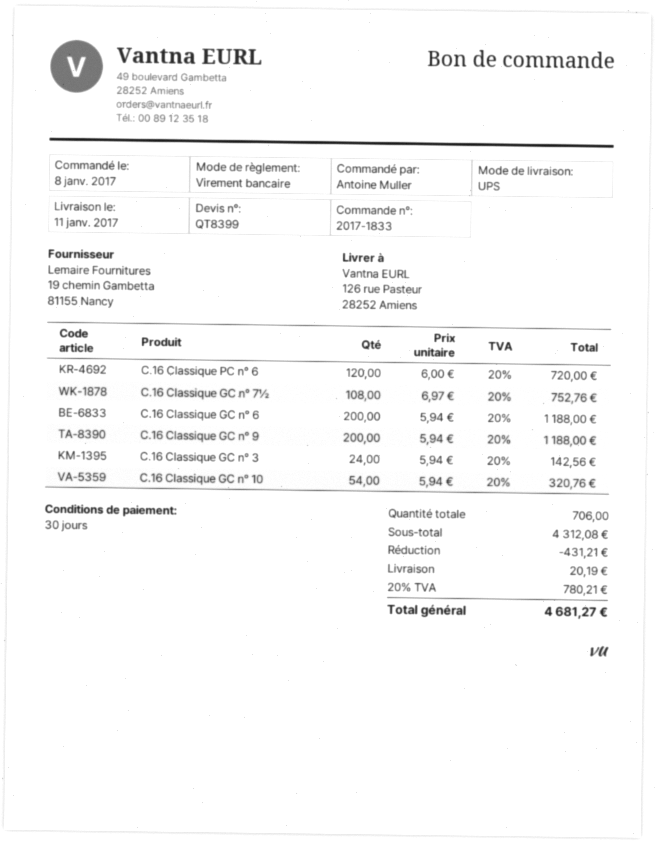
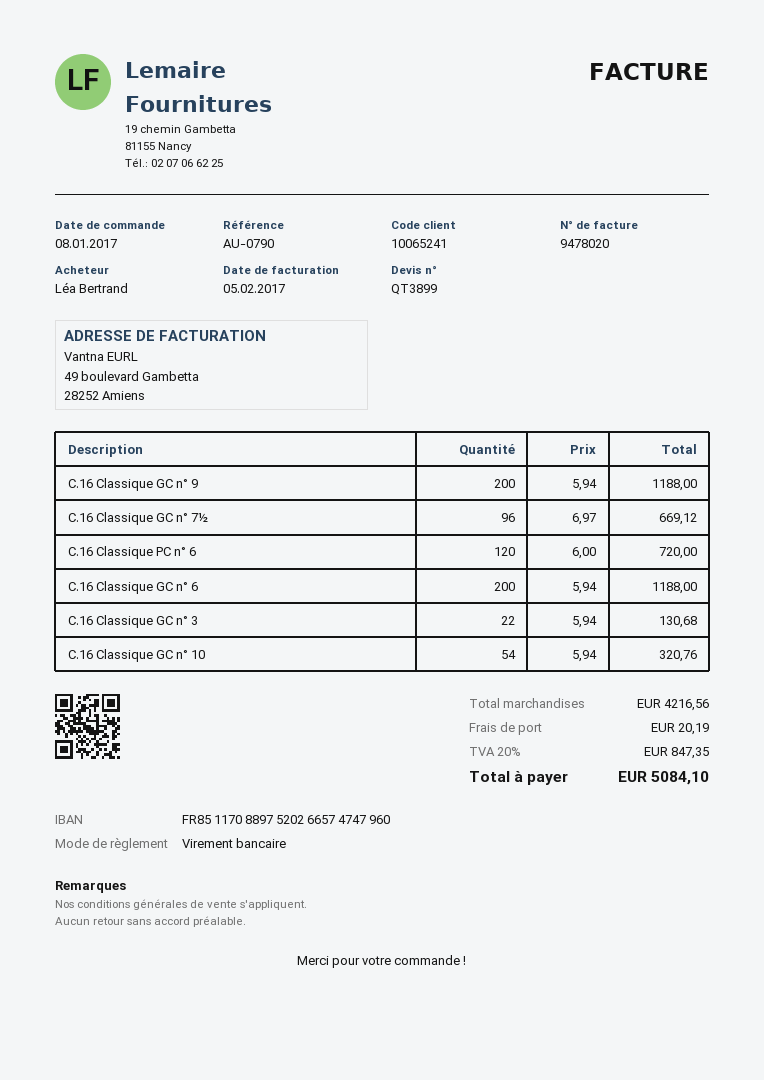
quote number: QT8399 -> QT3899
ordered by: Antoine Muller -> Léa Bertrand
C.16 Classique GC n° 7½: 108 x 6.97 = 752.76 -> 96 x 6.97 = 669.12
C.16 Classique GC n° 3: 24 x 5.94 = 142.56 -> 22 x 5.94 = 130.68
subtotal: 4312.08 -> 4216.56
discount: 431.21 -> none
tax: 20% = 780.21 -> 20% = 847.35
total: 4681.27 -> 5084.10

